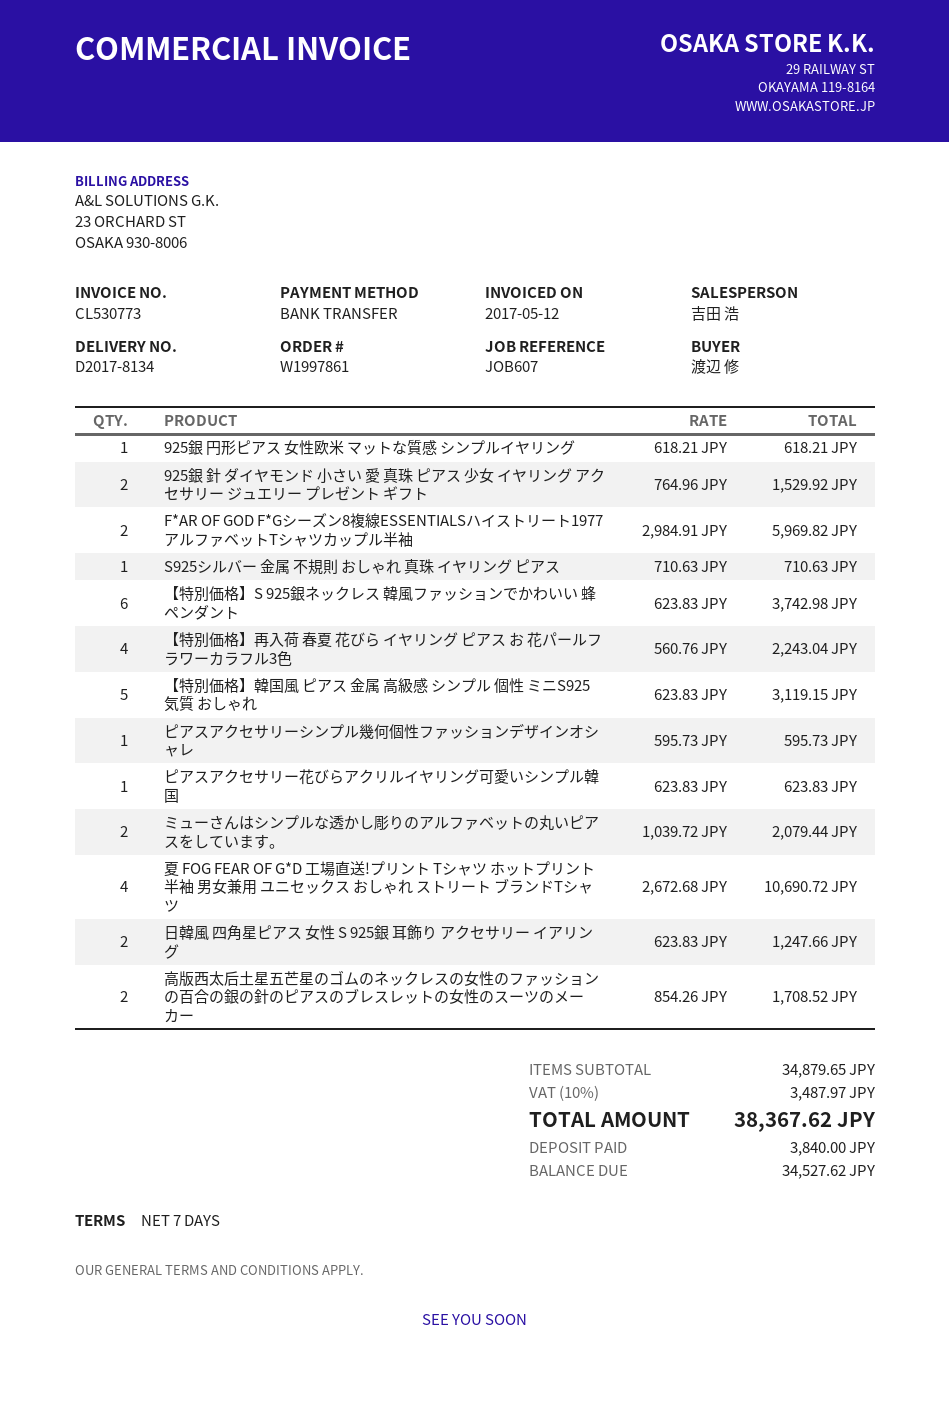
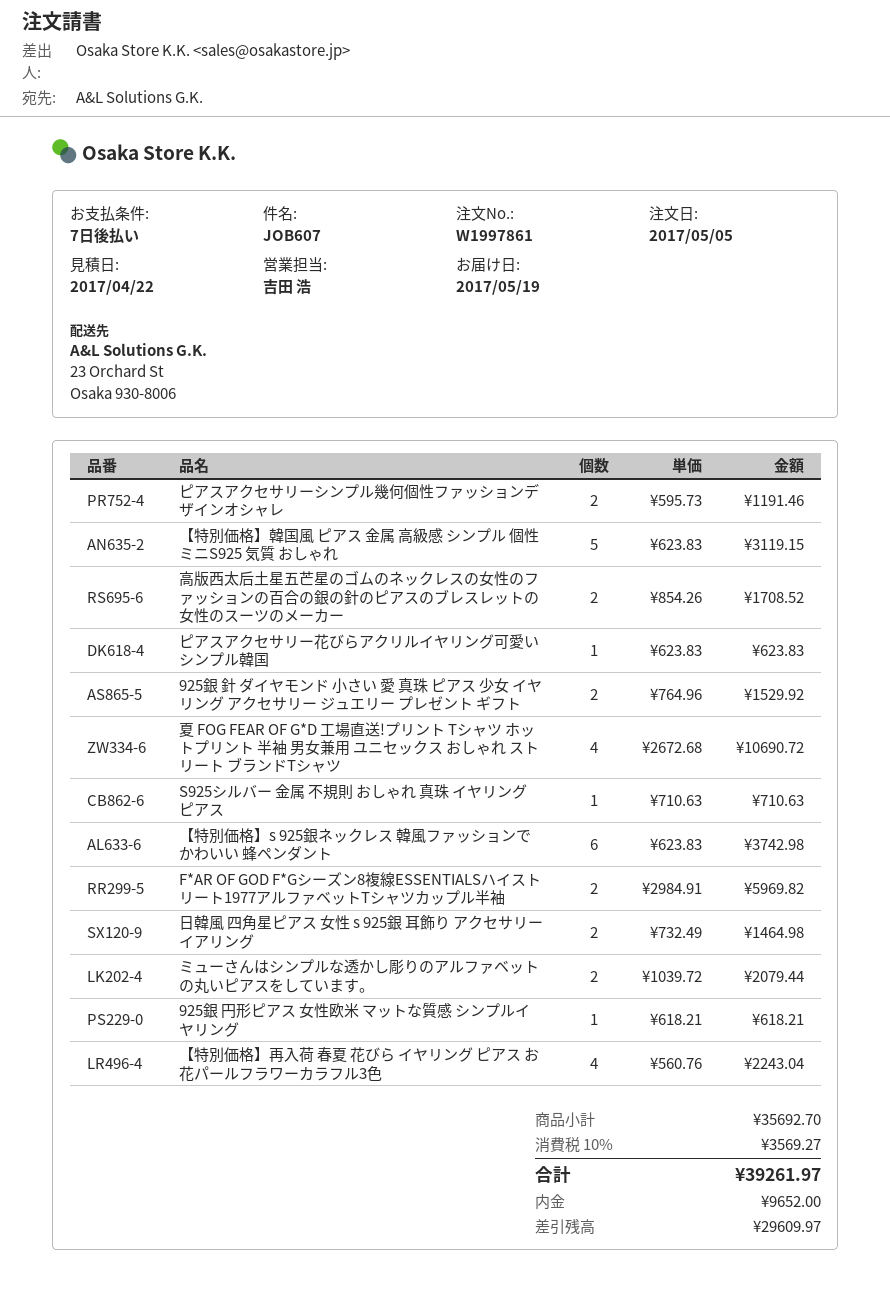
ピアスアクセサリーシンプル幾何個性ファッションデザインオシャレ: 1 x 595.73 = 595.73 -> 2 x 595.73 = 1191.46
日韓風 四角星ピアス 女性 S 925銀 耳飾り アクセサリー イアリング: 2 x 623.83 = 1247.66 -> 2 x 732.49 = 1464.98
subtotal: 34879.65 -> 35692.70
tax: 10% = 3487.97 -> 10% = 3569.27
total: 38367.62 -> 39261.97
deposit: 3840.00 -> 9652.00
balance: 34527.62 -> 29609.97

